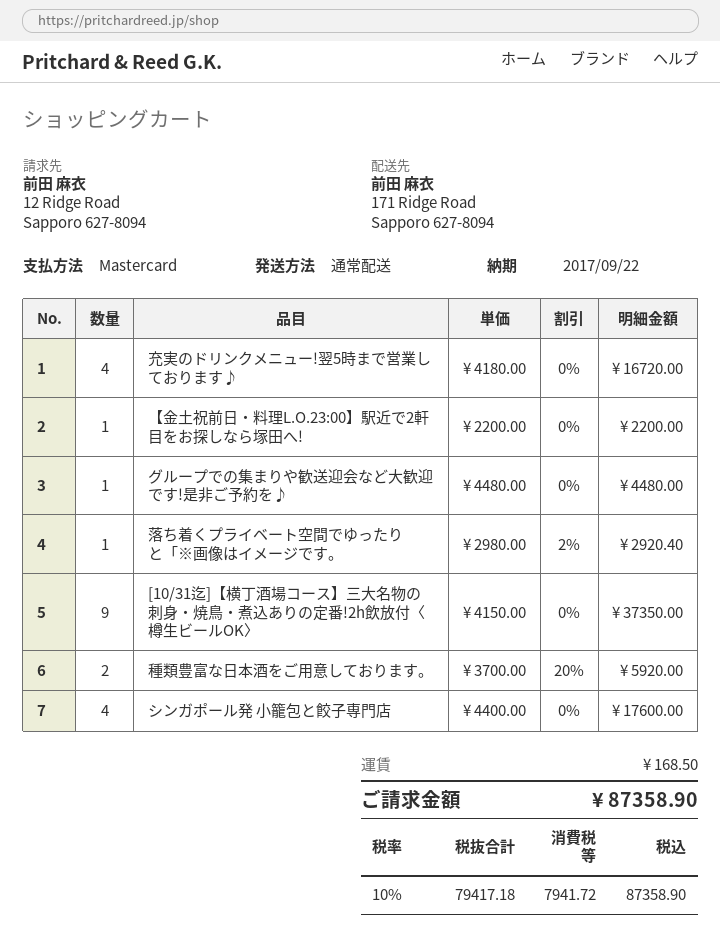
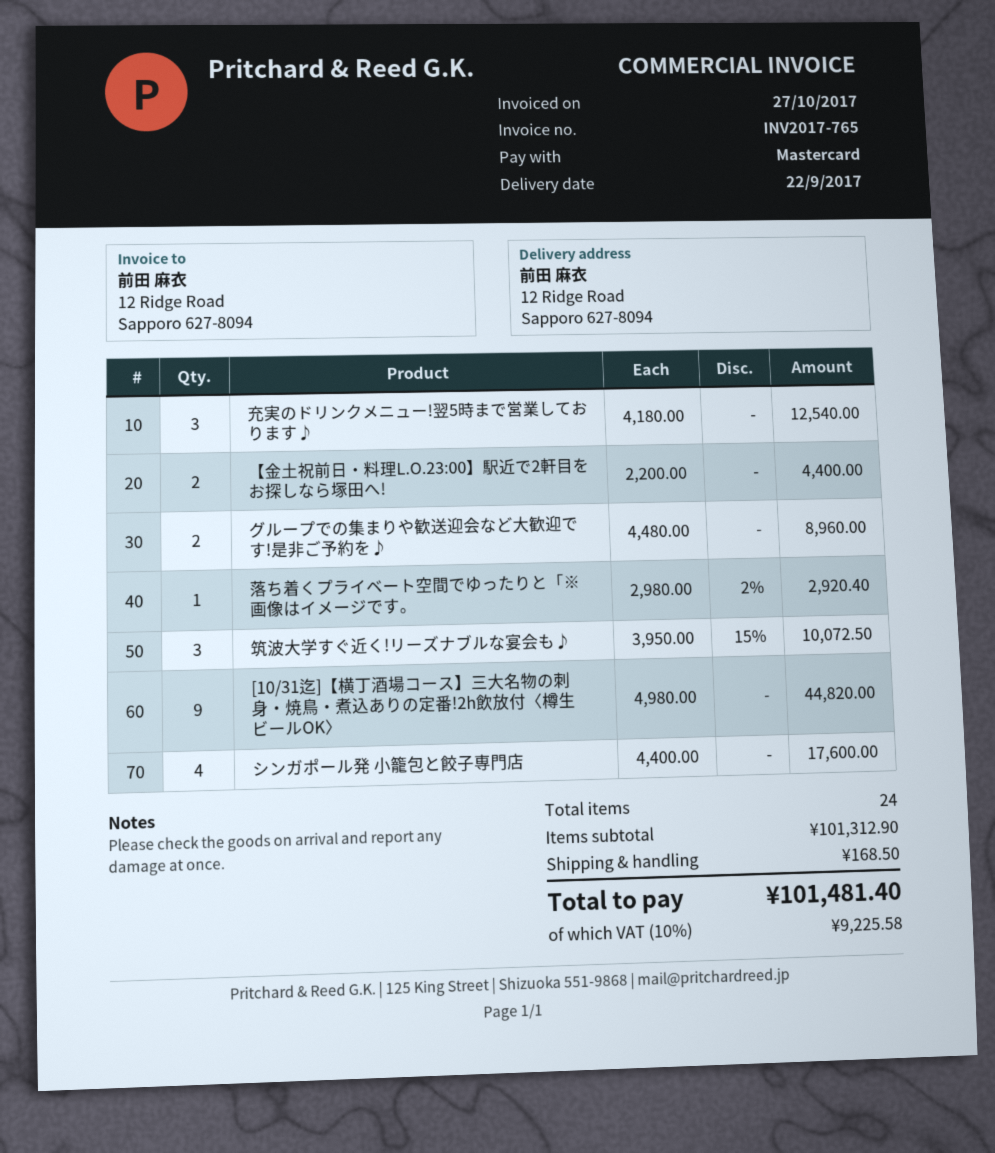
ship to: 171 Ridge Road, Sapporo 627-8094 -> 12 Ridge Road, Sapporo 627-8094
充実のドリンクメニュー!翌5時まで営業しております♪: 4 x 4180.00 = 16720.00 -> 3 x 4180.00 = 12540.00
【金土祝前日・料理L.O.23:00】駅近で2軒目をお探しなら塚田へ!: 1 x 2200.00 = 2200.00 -> 2 x 2200.00 = 4400.00
グループでの集まりや歓送迎会など大歓迎です!是非ご予約を♪: 1 x 4480.00 = 4480.00 -> 2 x 4480.00 = 8960.00
[10/31迄]【横丁酒場コース】三大名物の刺身・焼鳥・煮込ありの定番!2h飲放付〈樽生ビールOK〉: 9 x 4150.00 = 37350.00 -> 9 x 4980.00 = 44820.00
種類豊富な日本酒をご用意しております。: 2 x 3700.00 - 20% = 5920.00 -> none
筑波大学すぐ近く!リーズナブルな宴会も♪: none -> 3 x 3950.00 - 15% = 10072.50
tax: 10% = 7941.72 -> 10% = 9225.58
total: 87358.90 -> 101481.40

